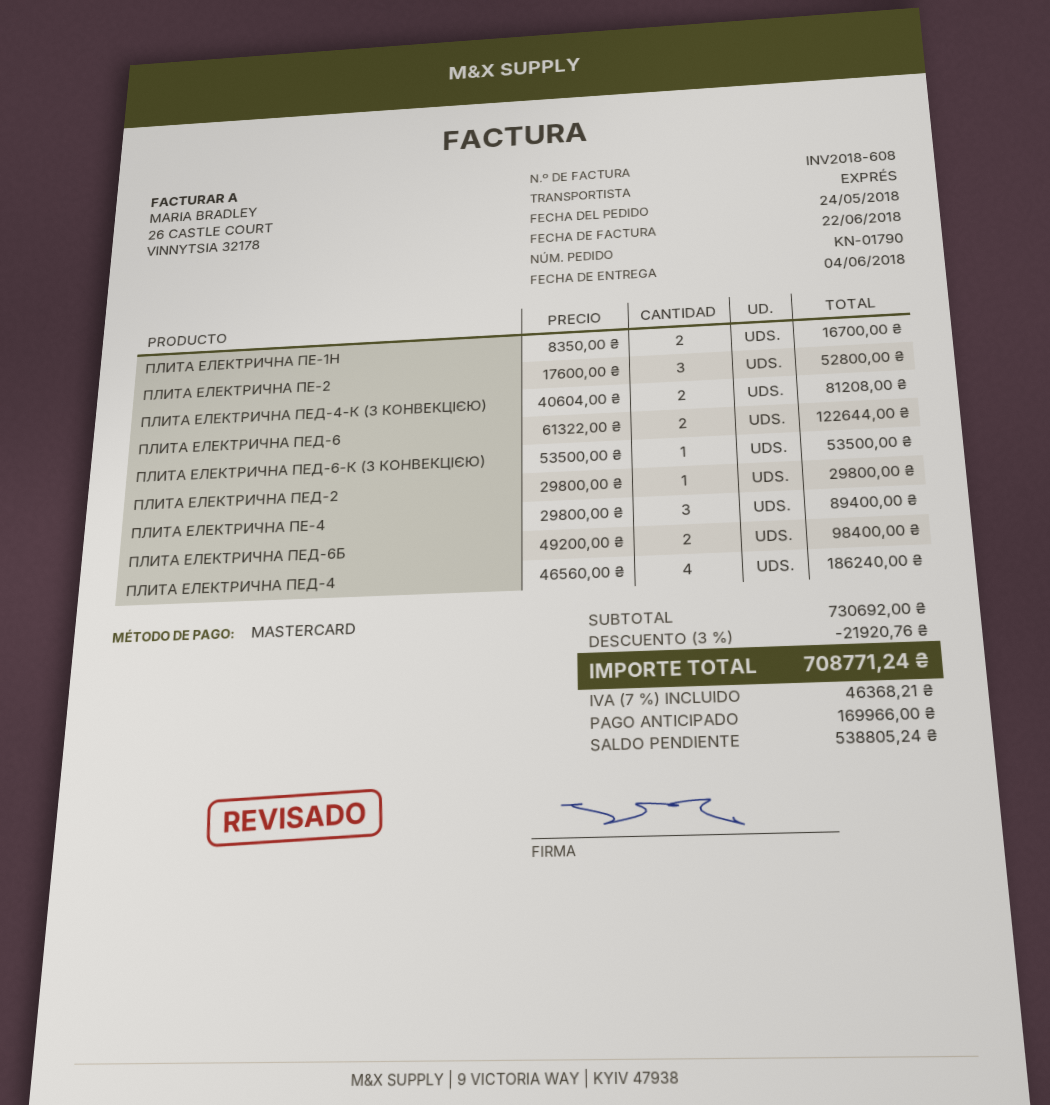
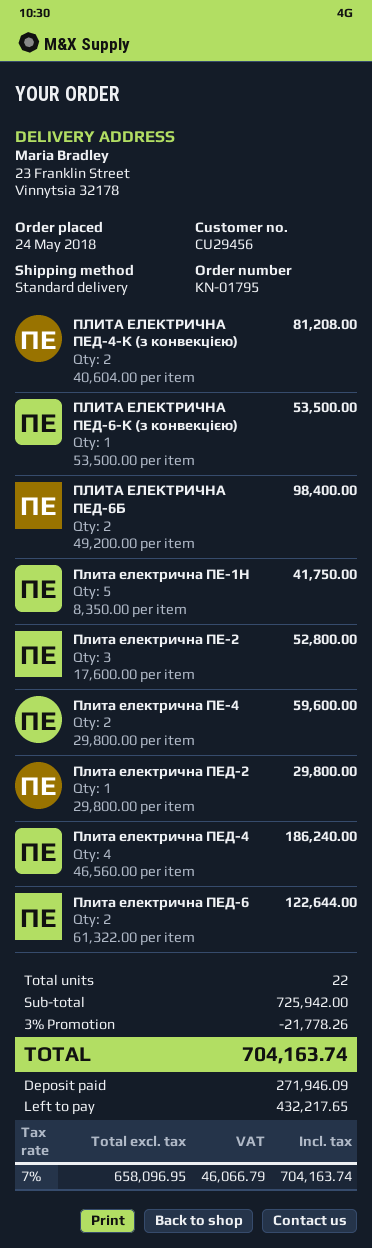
order number: KN-01790 -> KN-01795
shipping method: express -> standard
ПЛИТА ЕЛЕКТРИЧНА ПЕ-1Н: 2 x 8350.00 = 16700.00 -> 5 x 8350.00 = 41750.00
ПЛИТА ЕЛЕКТРИЧНА ПЕ-4: 3 x 29800.00 = 89400.00 -> 2 x 29800.00 = 59600.00
subtotal: 730692.00 -> 725942.00
discount: 3% = 21920.76 -> 3% = 21778.26
tax: 7% = 46368.21 -> 7% = 46066.79
total: 708771.24 -> 704163.74
deposit: 169966.00 -> 271946.09
balance: 538805.24 -> 432217.65

